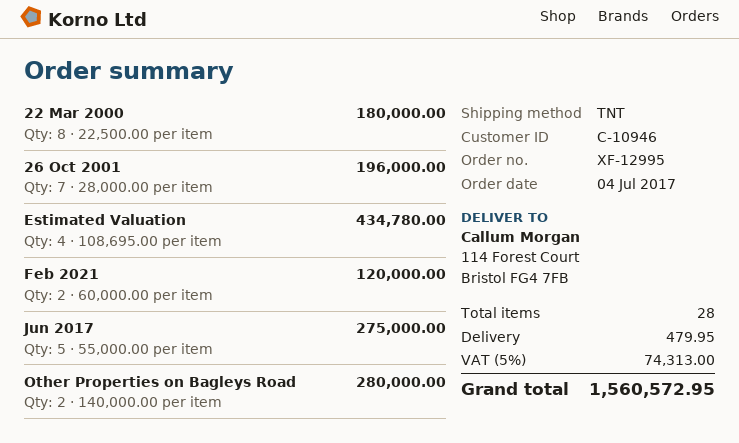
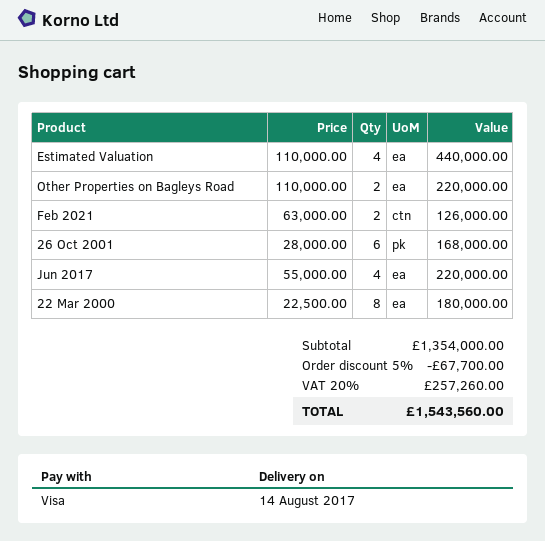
26 Oct 2001: 7 x 28000.00 = 196000.00 -> 6 x 28000.00 = 168000.00
Estimated Valuation: 4 x 108695.00 = 434780.00 -> 4 x 110000.00 = 440000.00
Feb 2021: 2 x 60000.00 = 120000.00 -> 2 x 63000.00 = 126000.00
Jun 2017: 5 x 55000.00 = 275000.00 -> 4 x 55000.00 = 220000.00
Other Properties on Bagleys Road: 2 x 140000.00 = 280000.00 -> 2 x 110000.00 = 220000.00
discount: none -> 5% = 67700.00
shipping: 479.95 -> none
tax: 5% = 74313.00 -> 20% = 257260.00
total: 1560572.95 -> 1543560.00

